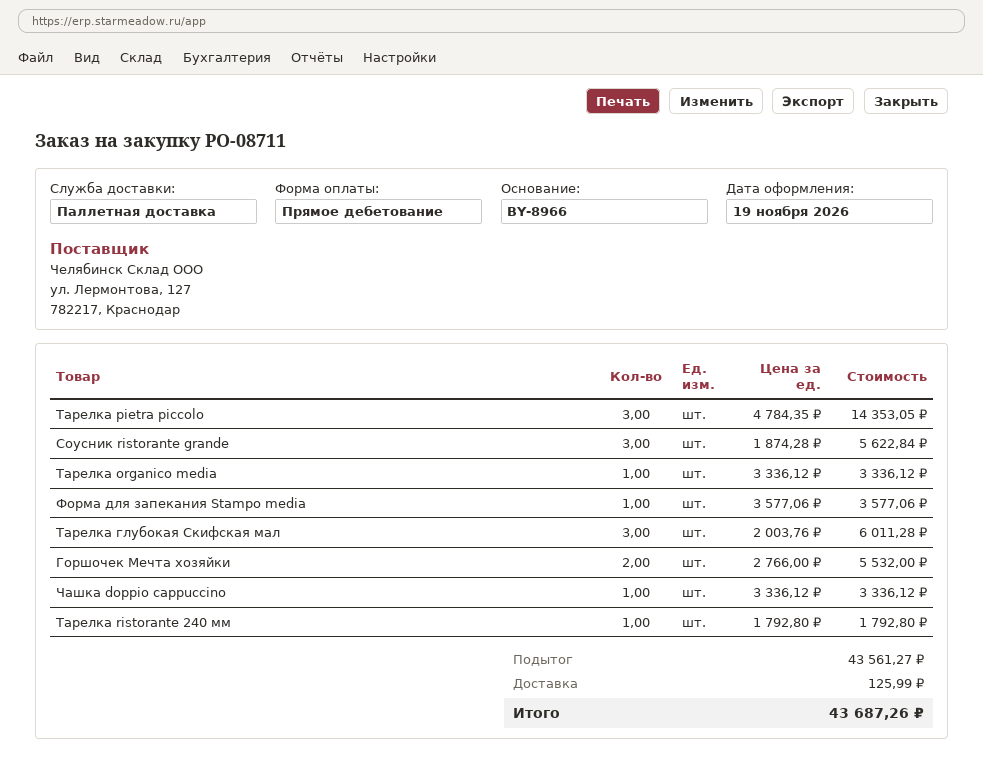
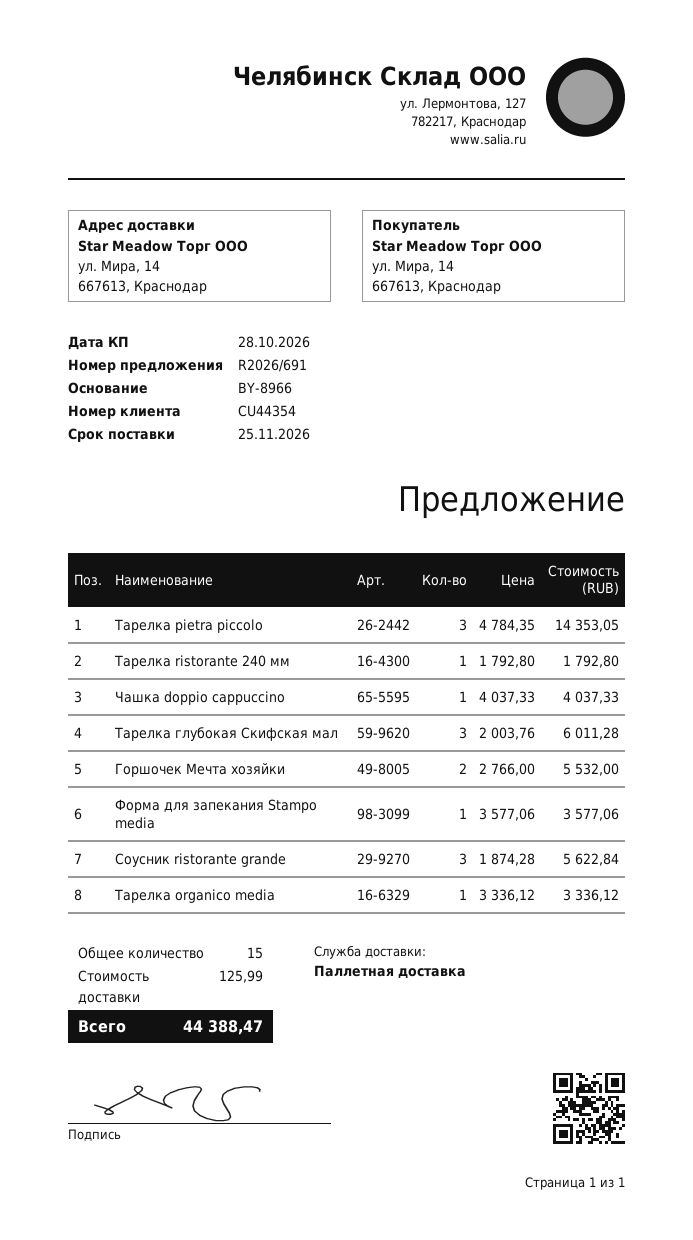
Чашка doppio cappuccino: 1 x 3336.12 = 3336.12 -> 1 x 4037.33 = 4037.33
total: 43687.26 -> 44388.47

